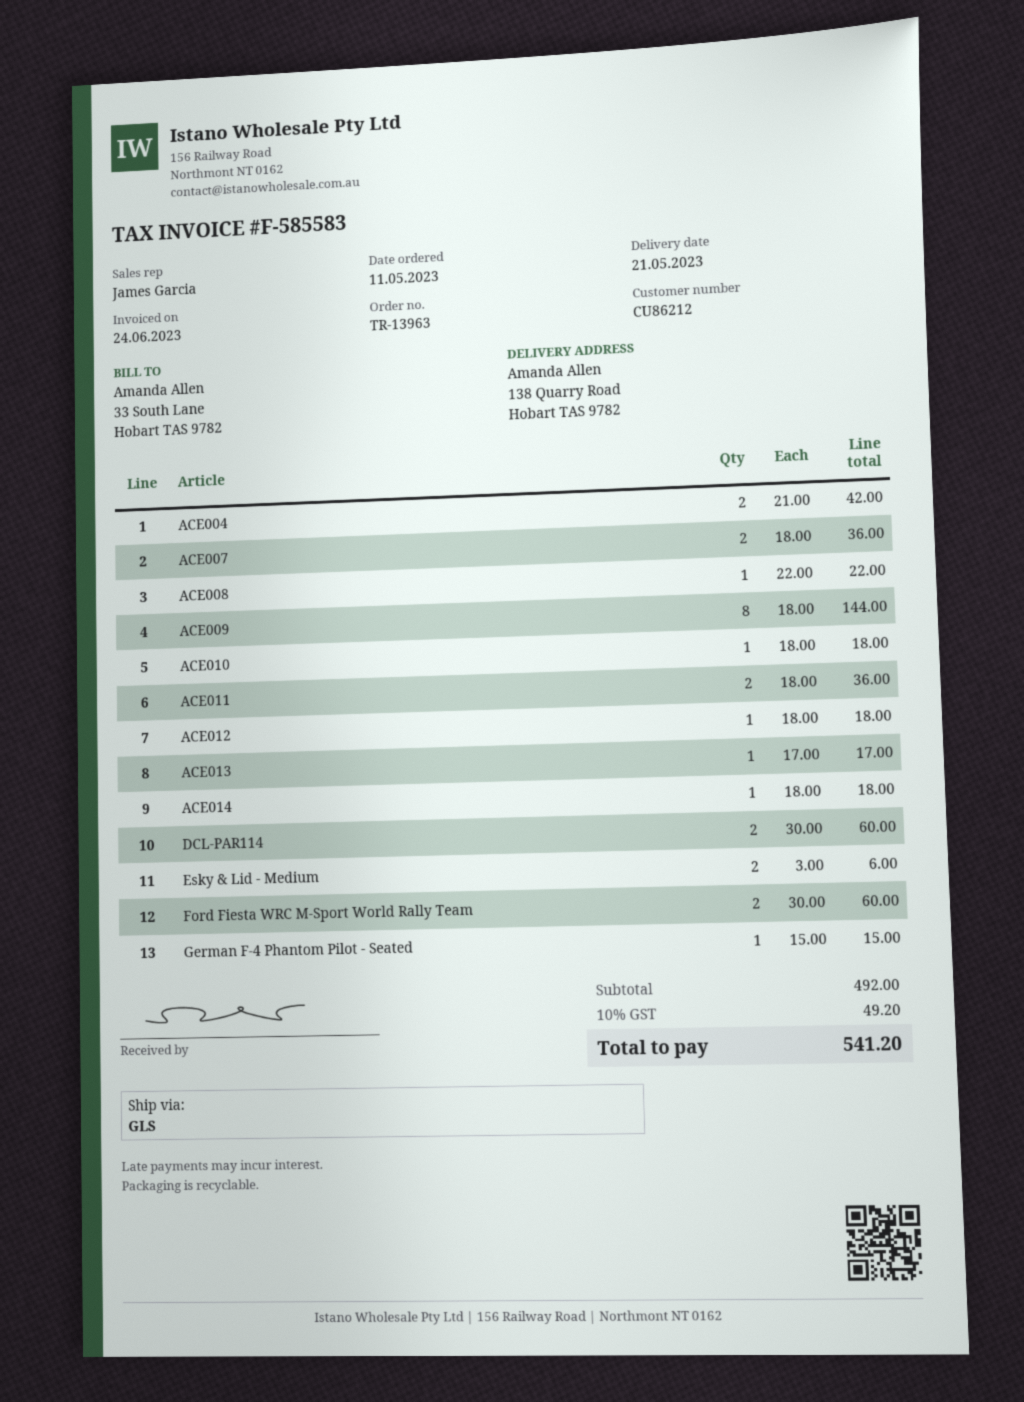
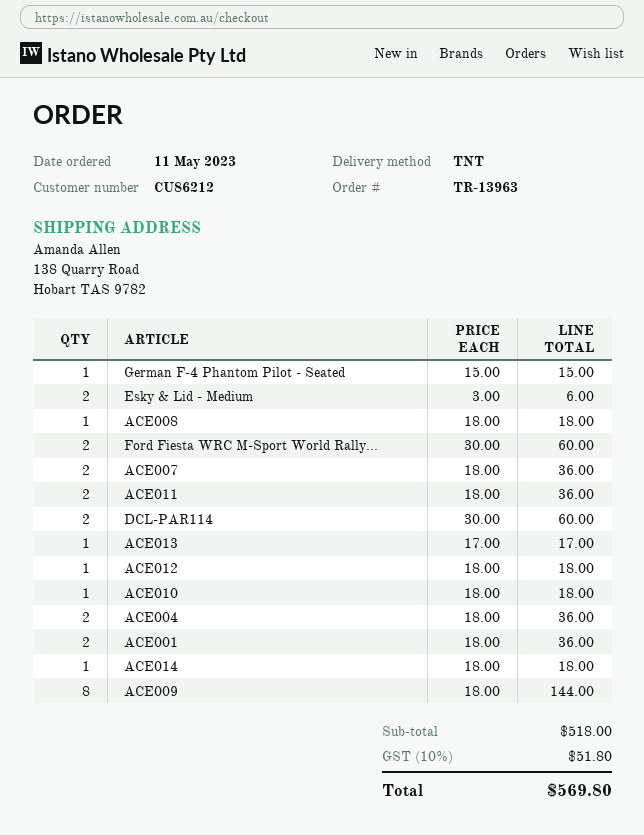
shipping method: GLS -> TNT
ACE004: 2 x 21.00 = 42.00 -> 2 x 18.00 = 36.00
ACE008: 1 x 22.00 = 22.00 -> 1 x 18.00 = 18.00
ACE001: none -> 2 x 18.00 = 36.00
subtotal: 492.00 -> 518.00
tax: 10% = 49.20 -> 10% = 51.80
total: 541.20 -> 569.80

